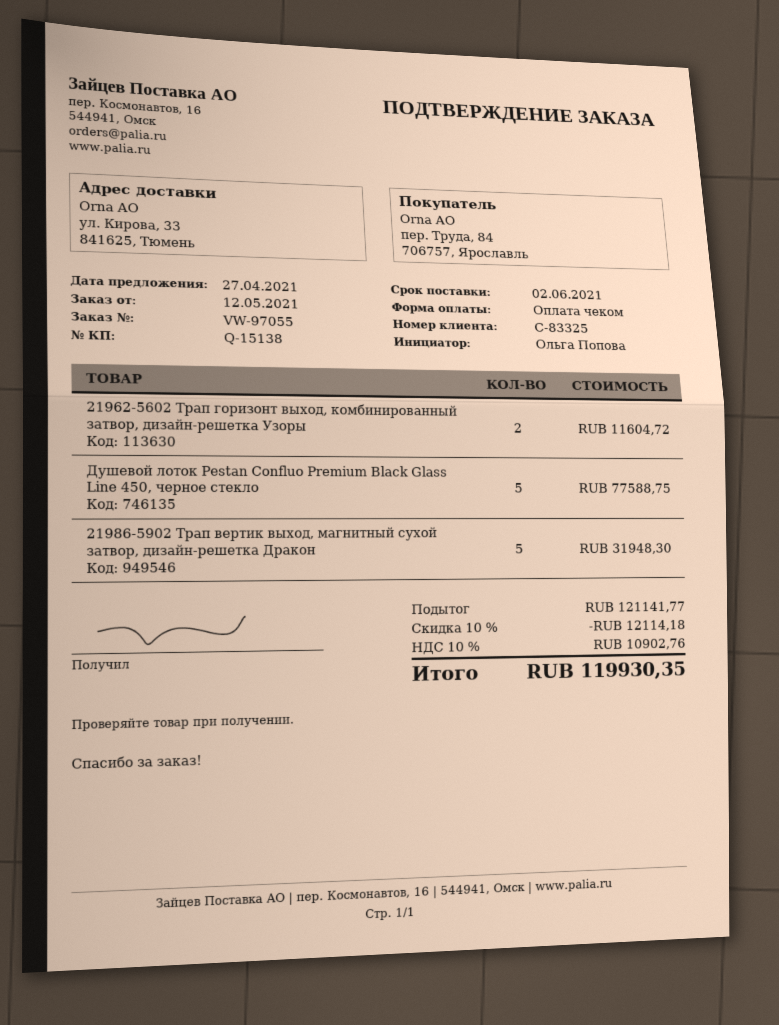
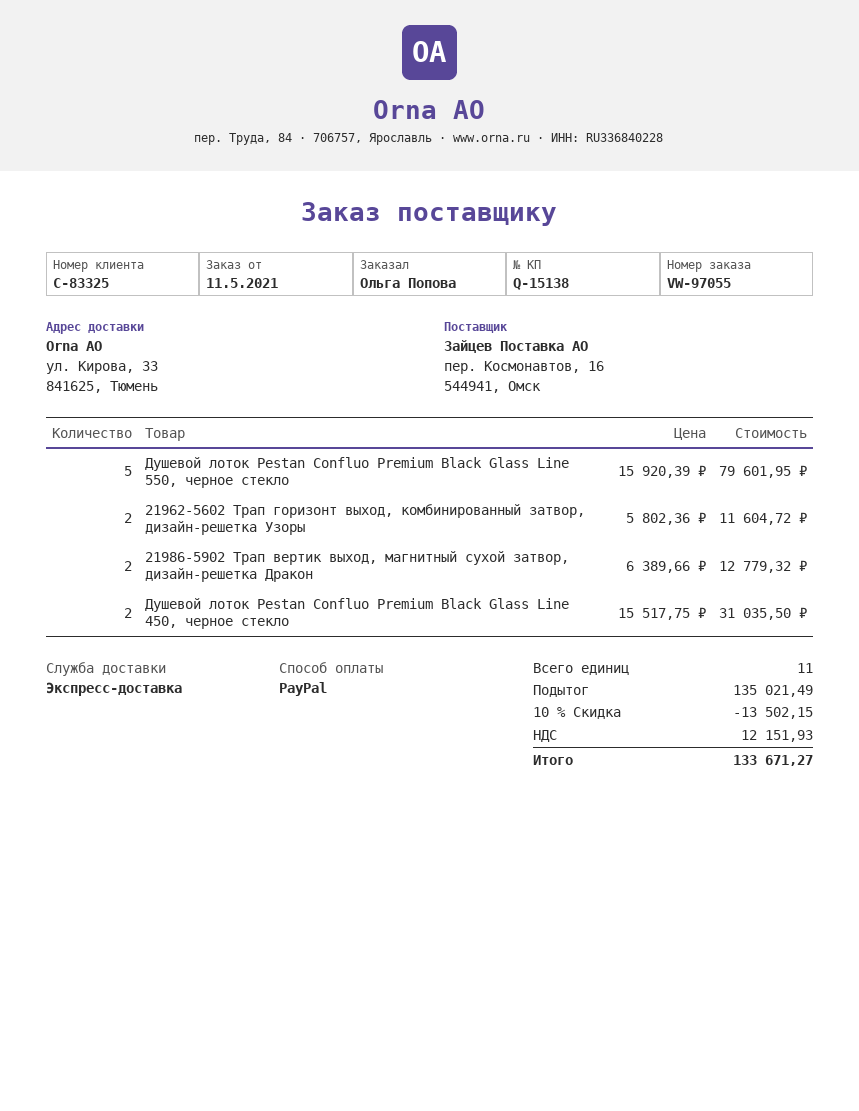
order date: 2021-05-12 -> 2021-05-11
payment method: cheque -> PayPal
Душевой лоток Pestan Confluo Premium Black Glass Line 450, черное стекло: 5 for 77588.75 -> 2 for 31035.50
21986-5902 Трап вертик выход, магнитный сухой затвор, дизайн-решетка Дракон: 5 for 31948.30 -> 2 for 12779.32
Душевой лоток Pestan Confluo Premium Black Glass Line 550, черное стекло: none -> 5 for 79601.95
subtotal: 121141.77 -> 135021.49
discount: 10% = 12114.18 -> 10% = 13502.15
tax: 10902.76 -> 12151.93
total: 119930.35 -> 133671.27

